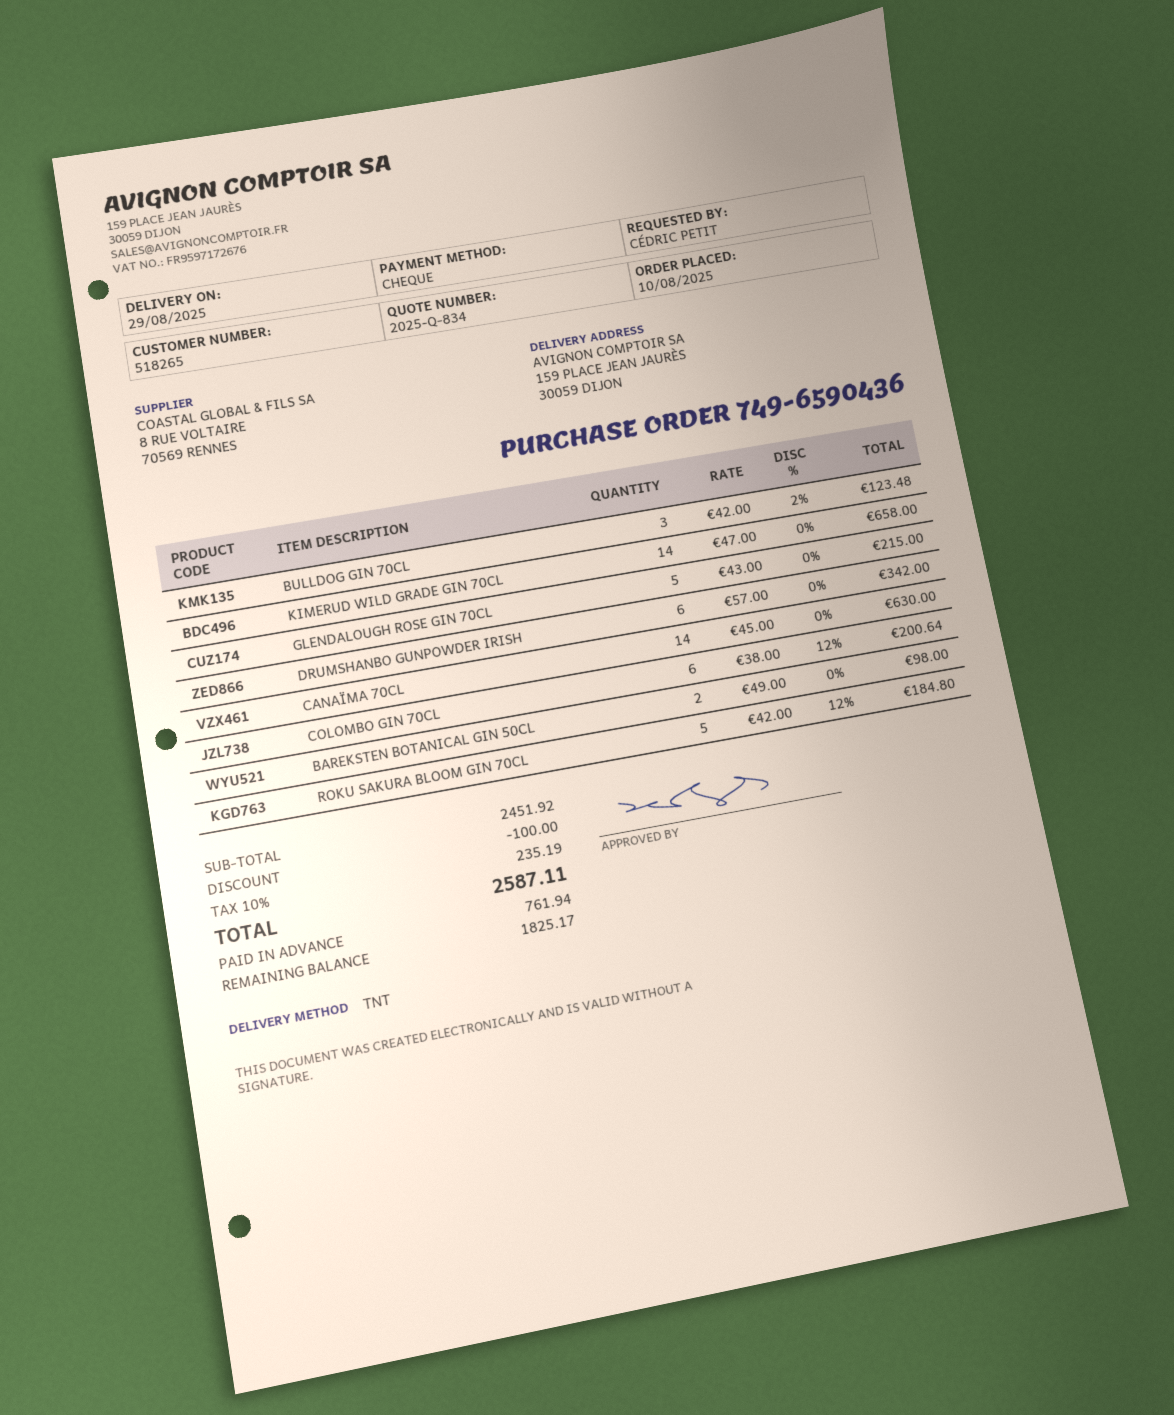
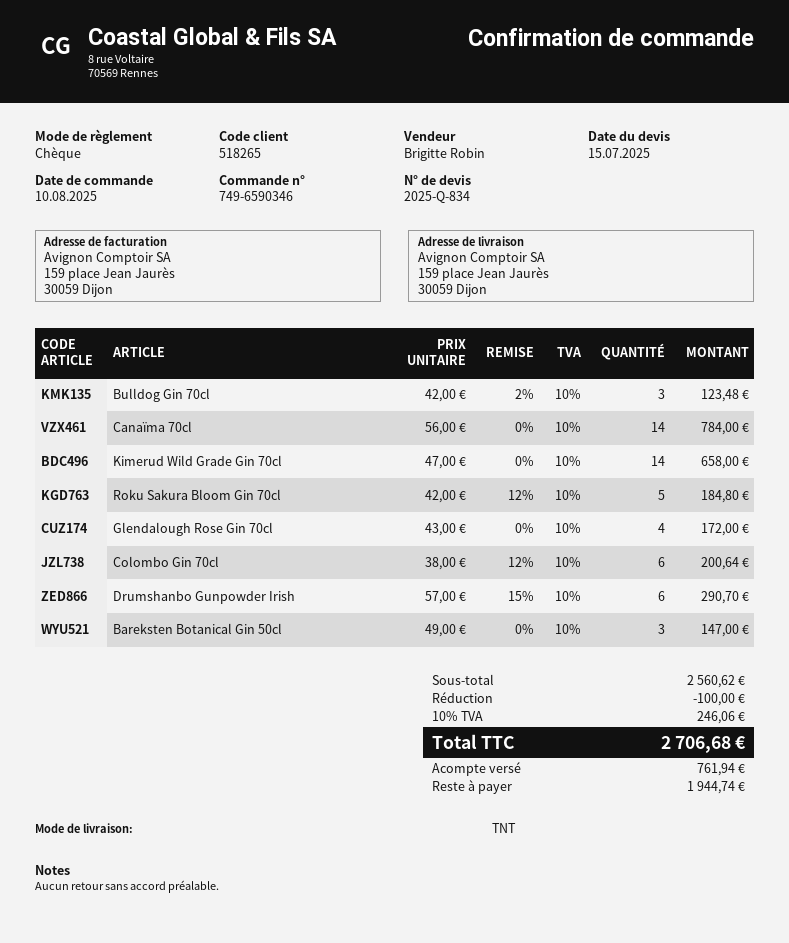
order number: 749-6590436 -> 749-6590346
GLENDALOUGH ROSE GIN 70CL: 5 x 43.00 = 215.00 -> 4 x 43.00 = 172.00
DRUMSHANBO GUNPOWDER IRISH: 6 x 57.00 = 342.00 -> 6 x 57.00 - 15% = 290.70
CANAÏMA 70CL: 14 x 45.00 = 630.00 -> 14 x 56.00 = 784.00
BAREKSTEN BOTANICAL GIN 50CL: 2 x 49.00 = 98.00 -> 3 x 49.00 = 147.00
subtotal: 2451.92 -> 2560.62
tax: 10% = 235.19 -> 10% = 246.06
total: 2587.11 -> 2706.68
balance: 1825.17 -> 1944.74

